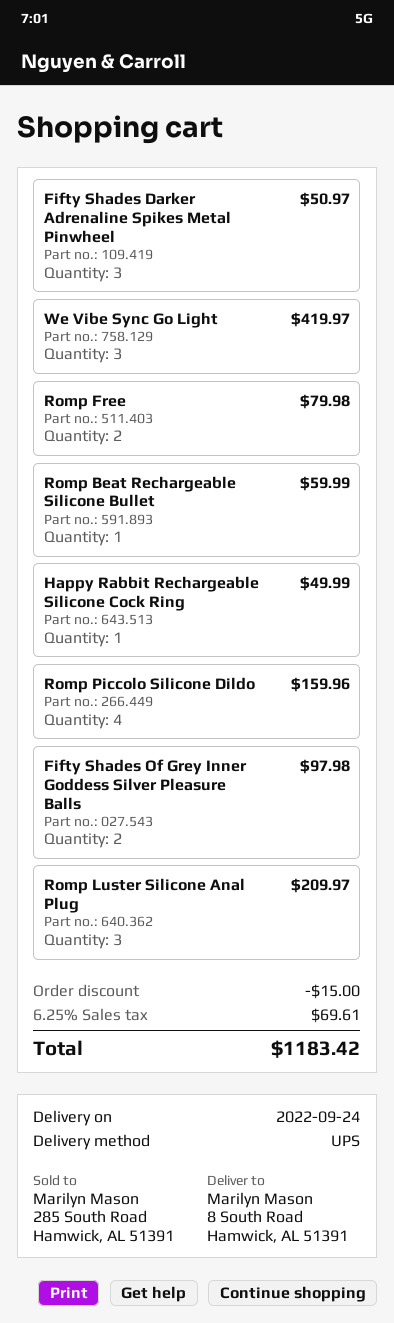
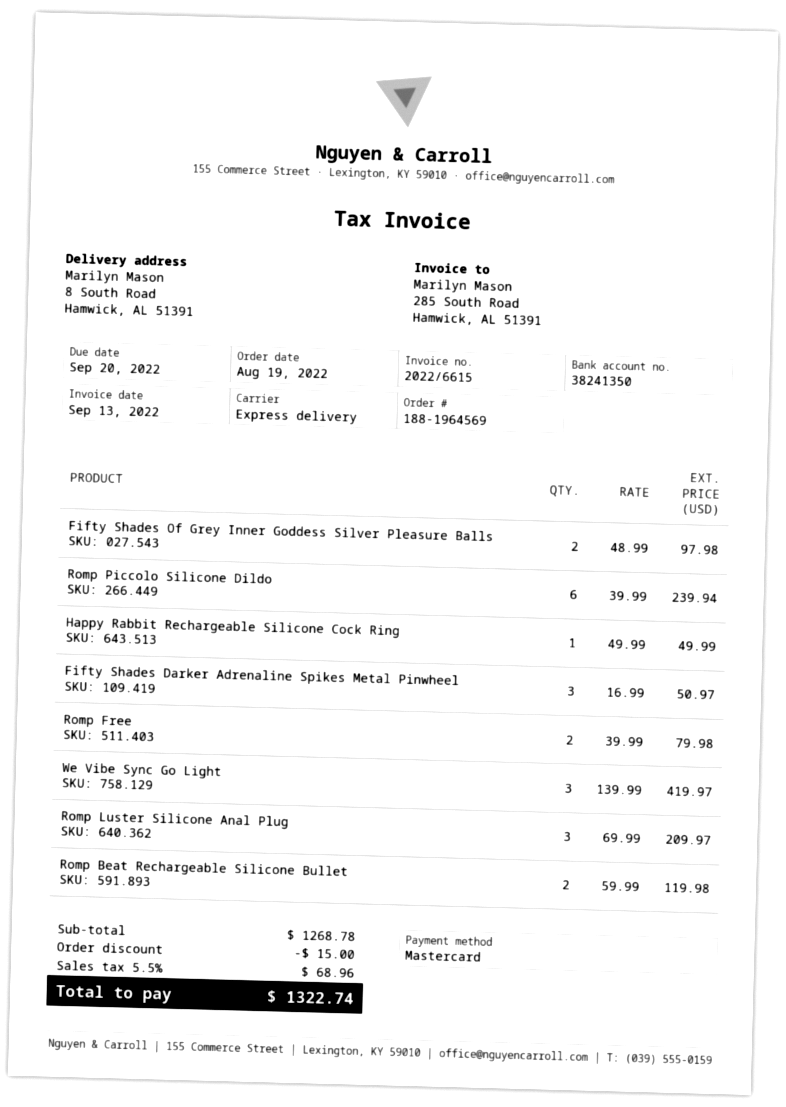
shipping method: UPS -> express
Romp Beat Rechargeable Silicone Bullet: 1 for 59.99 -> 2 for 119.98
Romp Piccolo Silicone Dildo: 4 for 159.96 -> 6 for 239.94
tax: 6.25% = 69.61 -> 5.5% = 68.96
total: 1183.42 -> 1322.74

